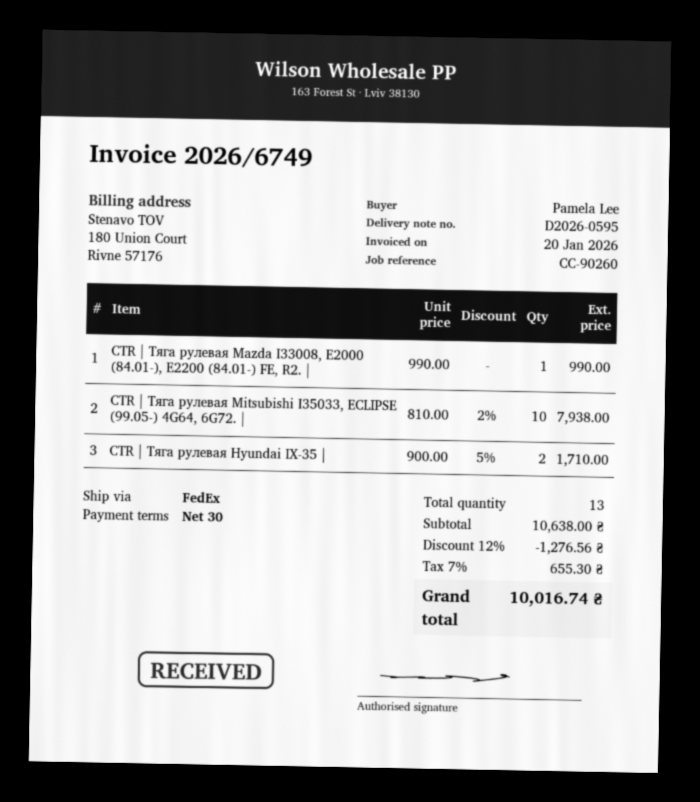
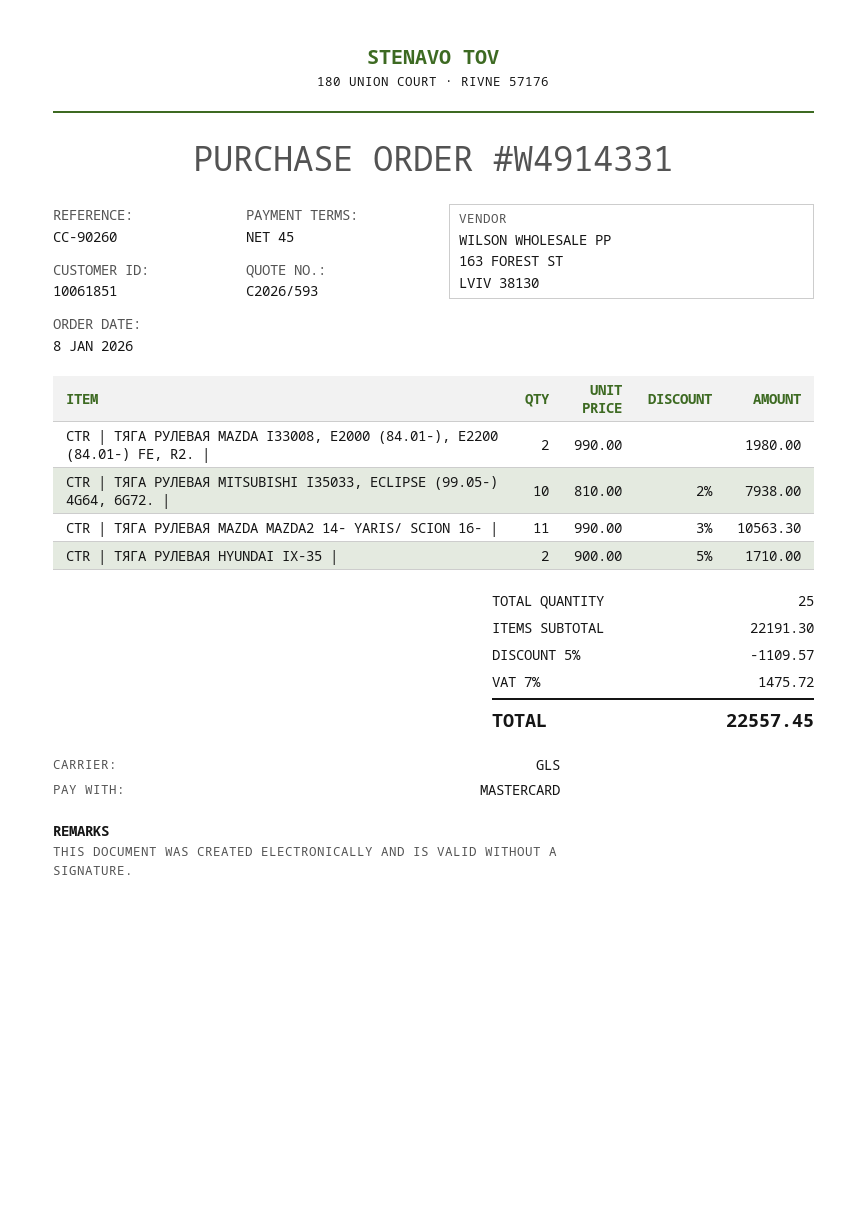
payment terms: 30 days -> 45 days
shipping method: FedEx -> GLS
CTR | Тяга рулевая Mazda I33008, E2000 (84.01-), E2200 (84.01-) FE, R2. |: 1 x 990.00 = 990.00 -> 2 x 990.00 = 1980.00
CTR | ТЯГА РУЛЕВАЯ MAZDA MAZDA2 14- YARIS/ SCION 16- |: none -> 11 x 990.00 - 3% = 10563.30
total quantity: 13 -> 25
subtotal: 10638.00 -> 22191.30
discount: 12% = 1276.56 -> 5% = 1109.57
tax: 7% = 655.30 -> 7% = 1475.72
total: 10016.74 -> 22557.45

